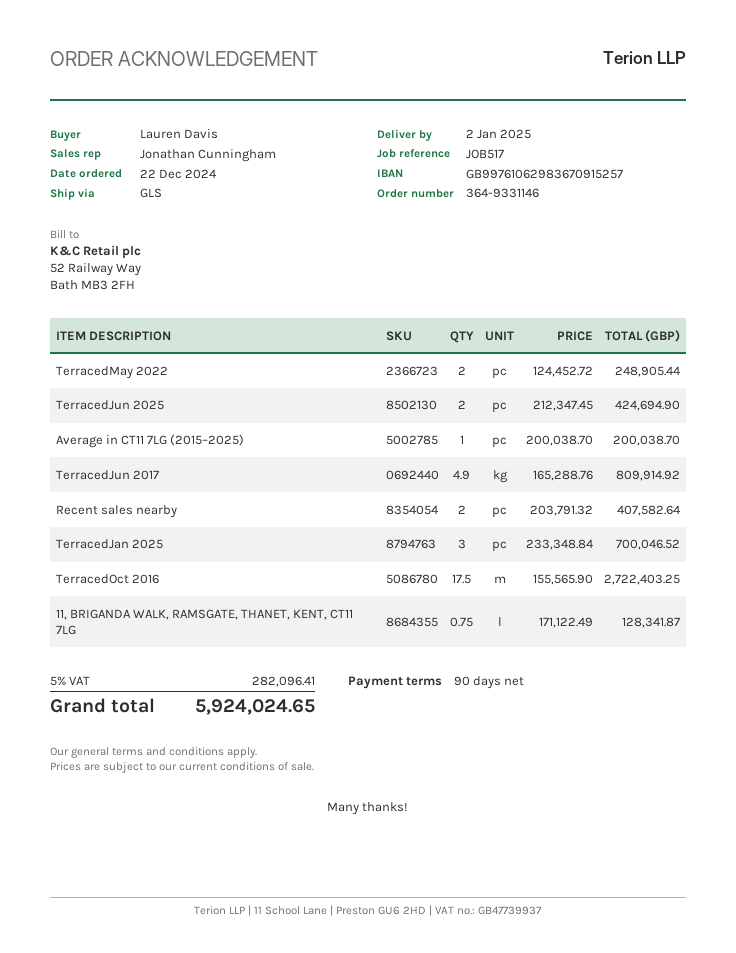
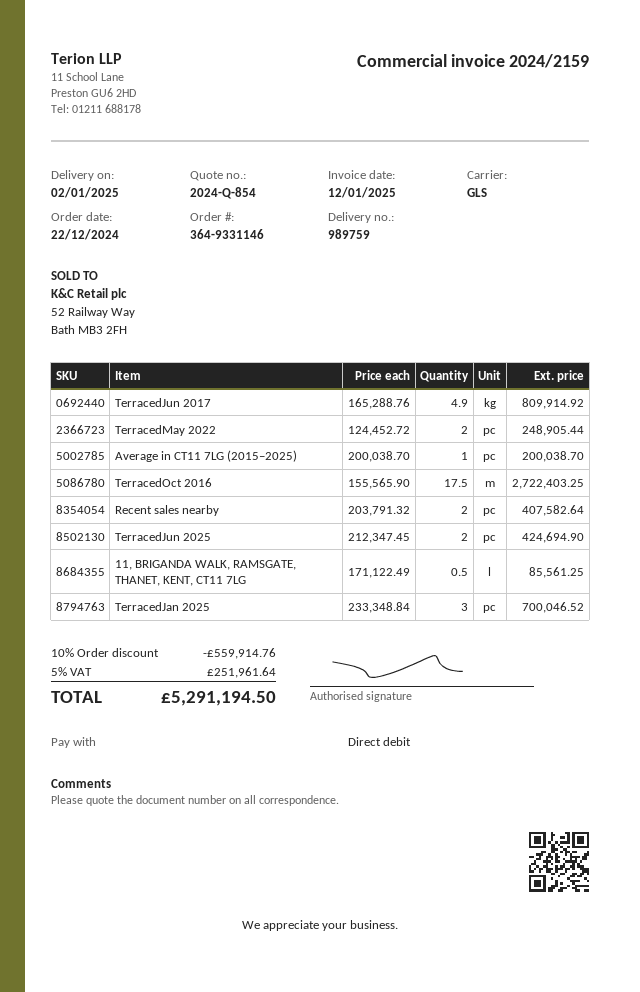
11, BRIGANDA WALK, RAMSGATE, THANET, KENT, CT11 7LG: 0.75 x 171122.49 = 128341.87 -> 0.5 x 171122.49 = 85561.25
discount: none -> 10% = 559914.76
tax: 5% = 282096.41 -> 5% = 251961.64
total: 5924024.65 -> 5291194.50

